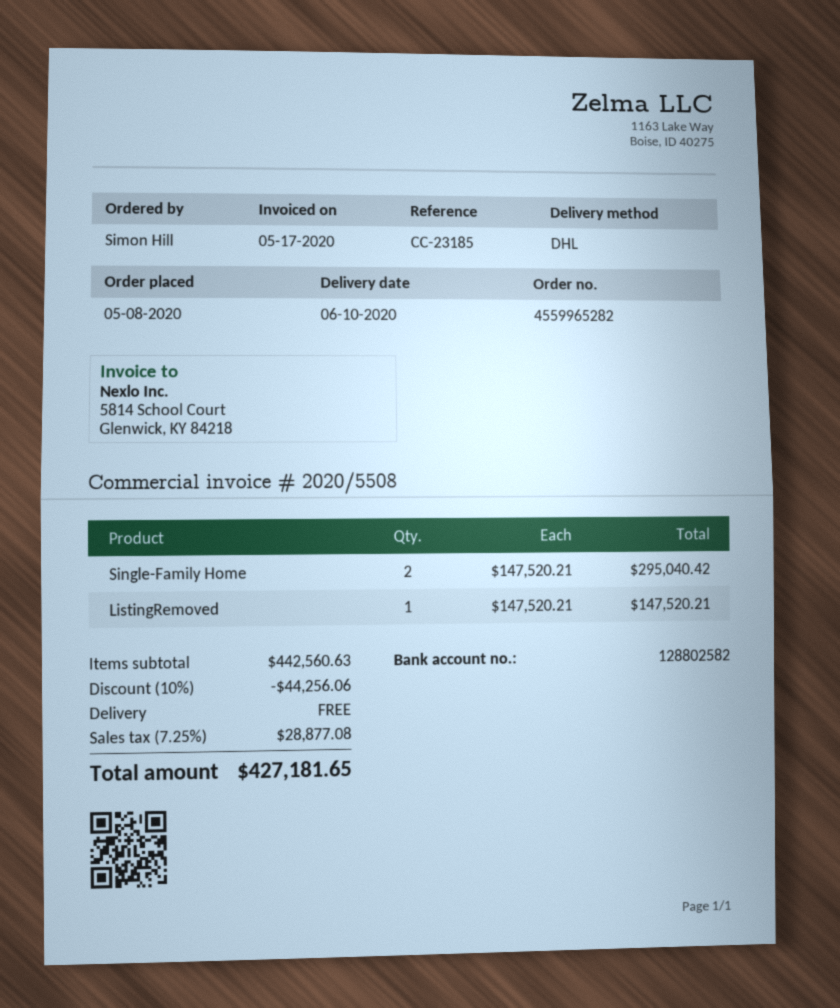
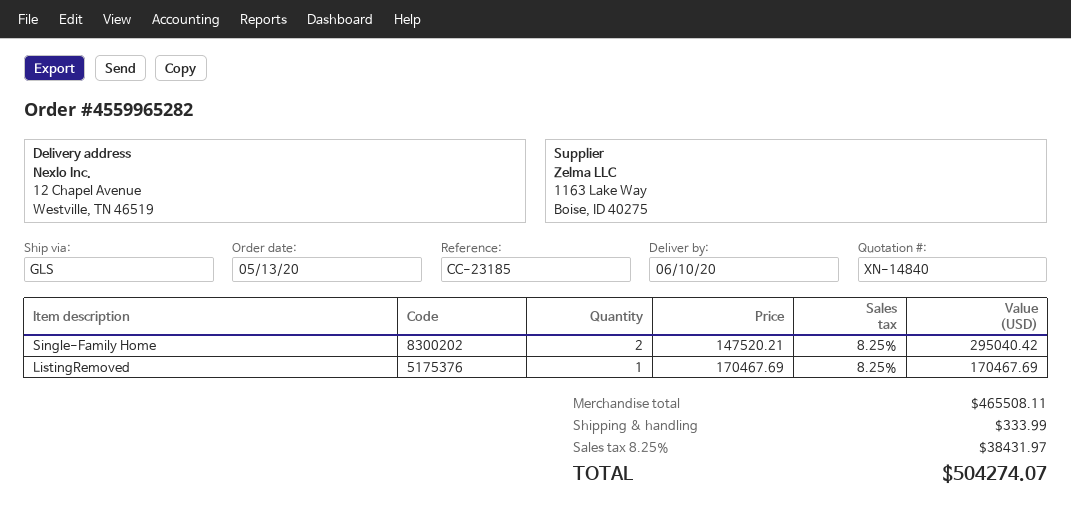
order date: 2020-05-08 -> 2020-05-13
shipping method: DHL -> GLS
ListingRemoved: 1 x 147520.21 = 147520.21 -> 1 x 170467.69 = 170467.69
subtotal: 442560.63 -> 465508.11
discount: 10% = 44256.06 -> none
shipping: 0.00 -> 333.99
tax: 7.25% = 28877.08 -> 8.25% = 38431.97
total: 427181.65 -> 504274.07

